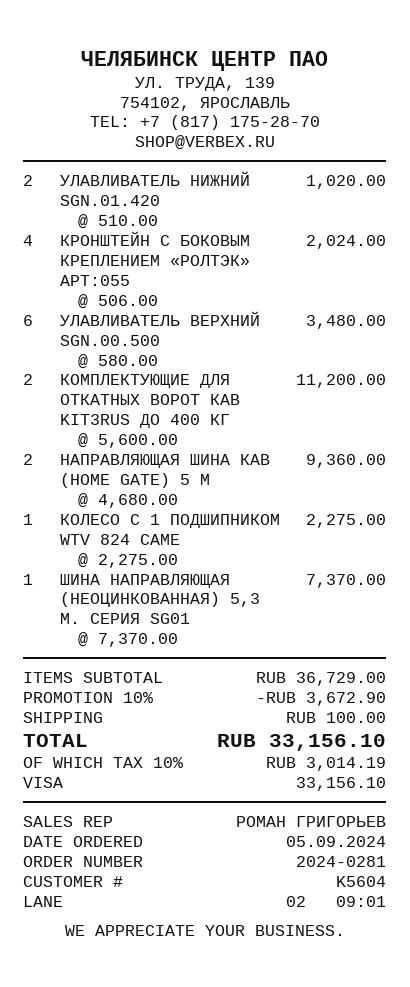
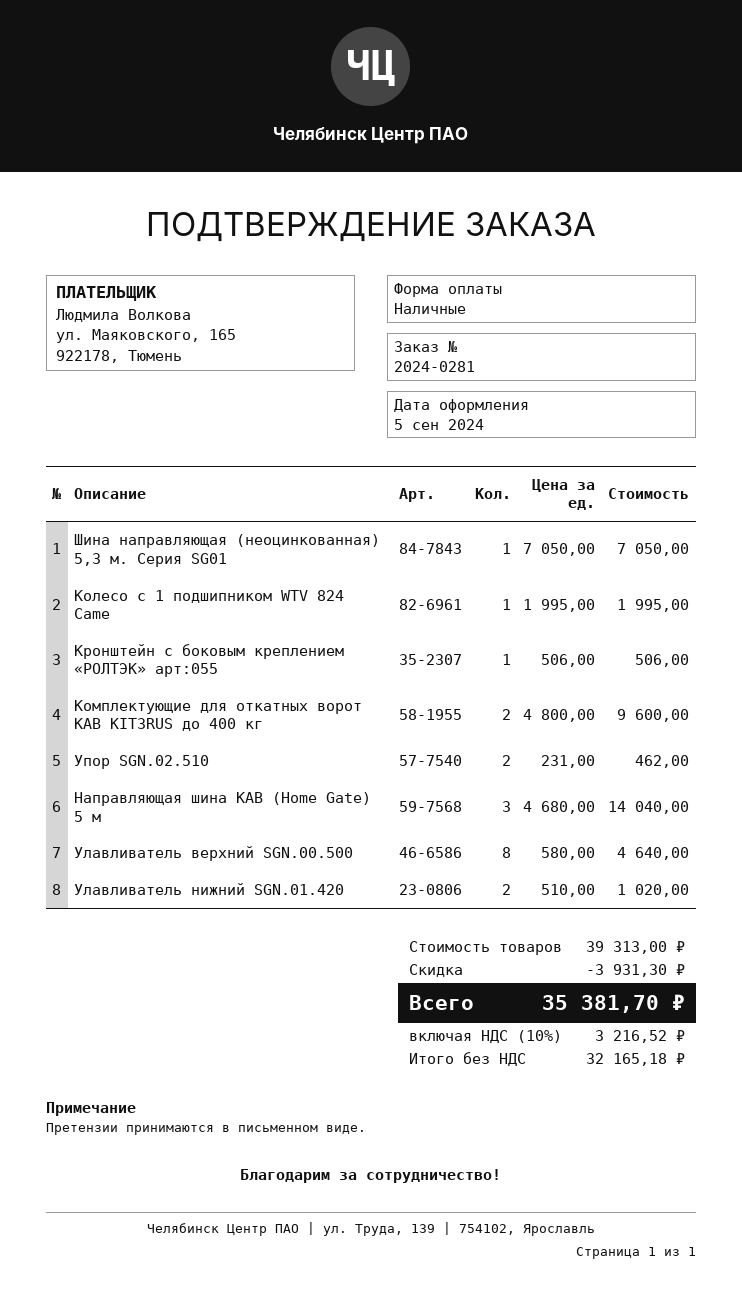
payment method: Visa -> cash
КРОНШТЕЙН С БОКОВЫМ КРЕПЛЕНИЕМ «РОЛТЭК» АРТ:055: 4 x 506.00 = 2024.00 -> 1 x 506.00 = 506.00
УЛАВЛИВАТЕЛЬ ВЕРХНИЙ SGN.00.500: 6 x 580.00 = 3480.00 -> 8 x 580.00 = 4640.00
КОМПЛЕКТУЮЩИЕ ДЛЯ ОТКАТНЫХ ВОРОТ КАВ KIT3RUS ДО 400 КГ: 2 x 5600.00 = 11200.00 -> 2 x 4800.00 = 9600.00
НАПРАВЛЯЮЩАЯ ШИНА КАВ (HOME GATE) 5 М: 2 x 4680.00 = 9360.00 -> 3 x 4680.00 = 14040.00
КОЛЕСО С 1 ПОДШИПНИКОМ WTV 824 CAME: 1 x 2275.00 = 2275.00 -> 1 x 1995.00 = 1995.00
ШИНА НАПРАВЛЯЮЩАЯ (НЕОЦИНКОВАННАЯ) 5,3 М. СЕРИЯ SG01: 1 x 7370.00 = 7370.00 -> 1 x 7050.00 = 7050.00
Упор SGN.02.510: none -> 2 x 231.00 = 462.00
subtotal: 36729.00 -> 39313.00
discount: 3672.90 -> 3931.30
shipping: 100.00 -> none
tax: 10% = 3014.19 -> 10% = 3216.52
total: 33156.10 -> 35381.70

